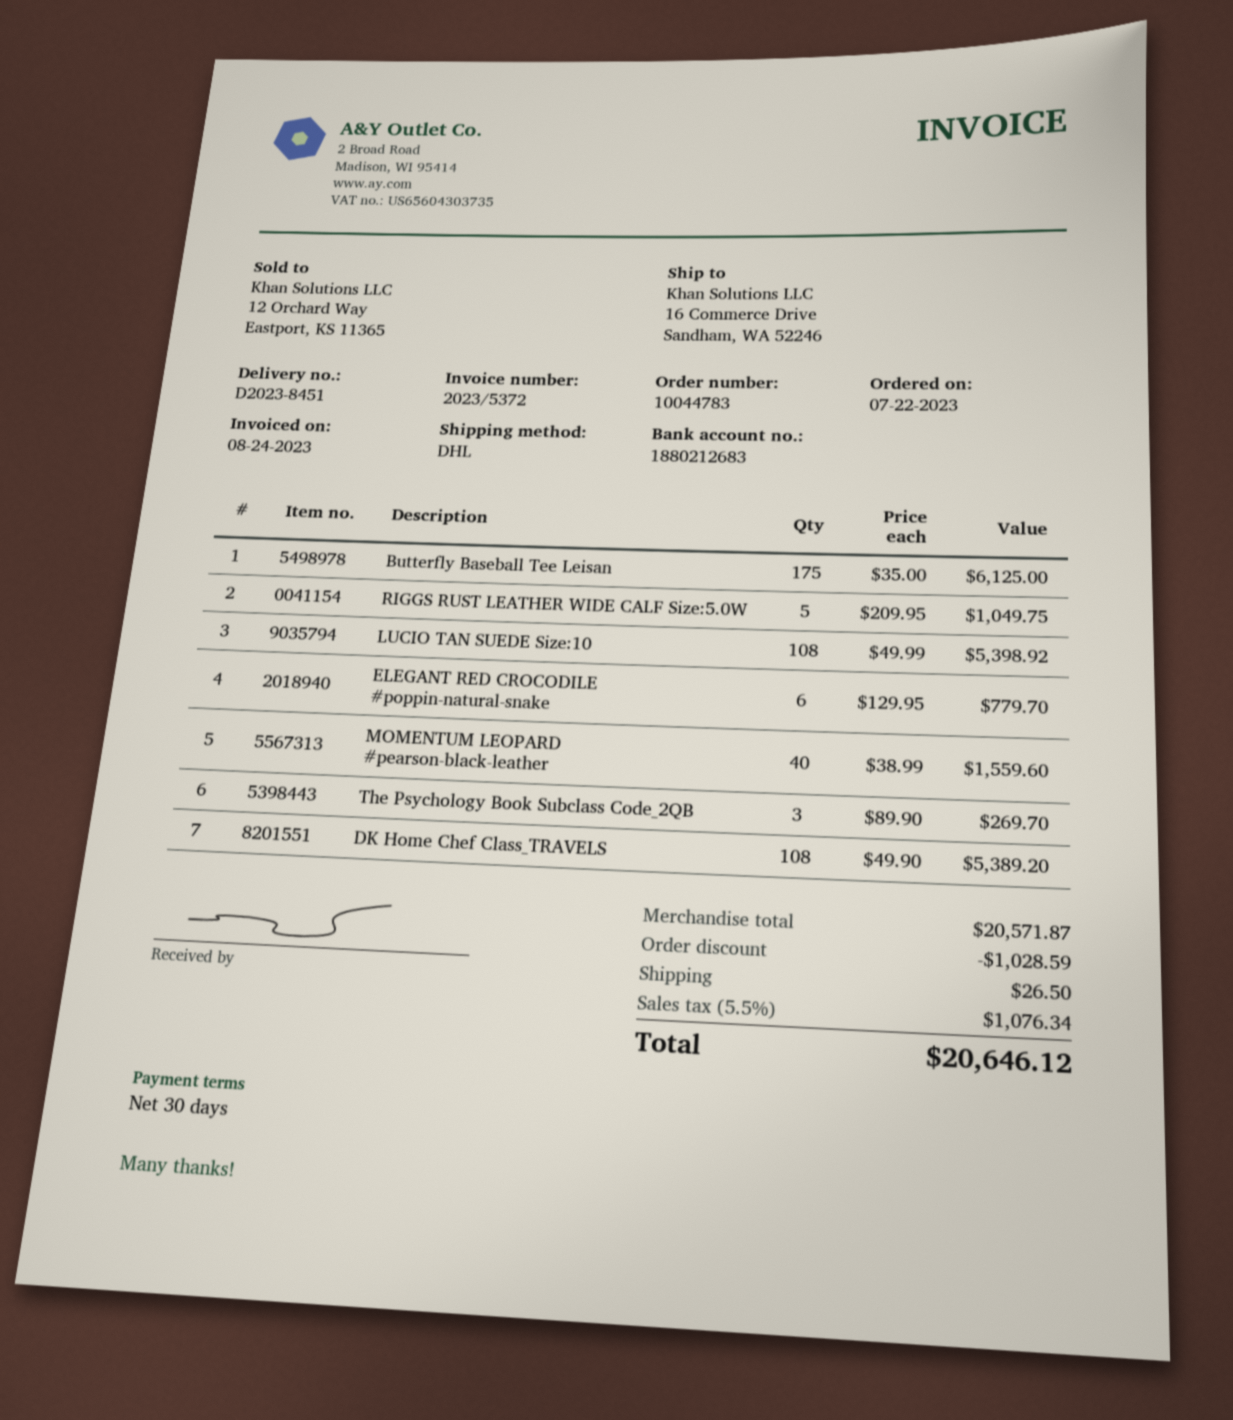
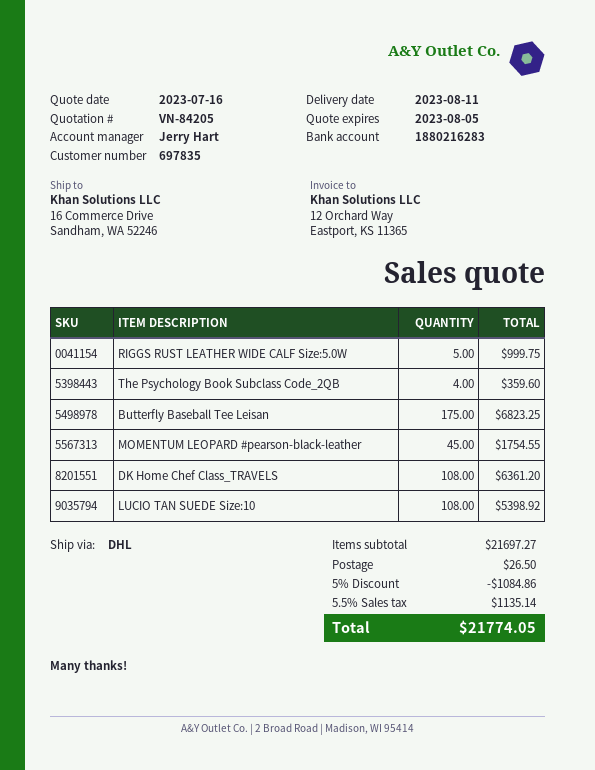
bank account: 1880212683 -> 1880216283
Butterfly Baseball Tee Leisan: 175 for 6125.00 -> 175 for 6823.25
RIGGS RUST LEATHER WIDE CALF Size:5.0W: 5 for 1049.75 -> 5 for 999.75
ELEGANT RED CROCODILE #poppin-natural-snake: 6 for 779.70 -> none
MOMENTUM LEOPARD #pearson-black-leather: 40 for 1559.60 -> 45 for 1754.55
The Psychology Book Subclass Code_2QB: 3 for 269.70 -> 4 for 359.60
DK Home Chef Class_TRAVELS: 108 for 5389.20 -> 108 for 6361.20
subtotal: 20571.87 -> 21697.27
discount: 1028.59 -> 1084.86
tax: 5.5% = 1076.34 -> 5.5% = 1135.14
total: 20646.12 -> 21774.05

